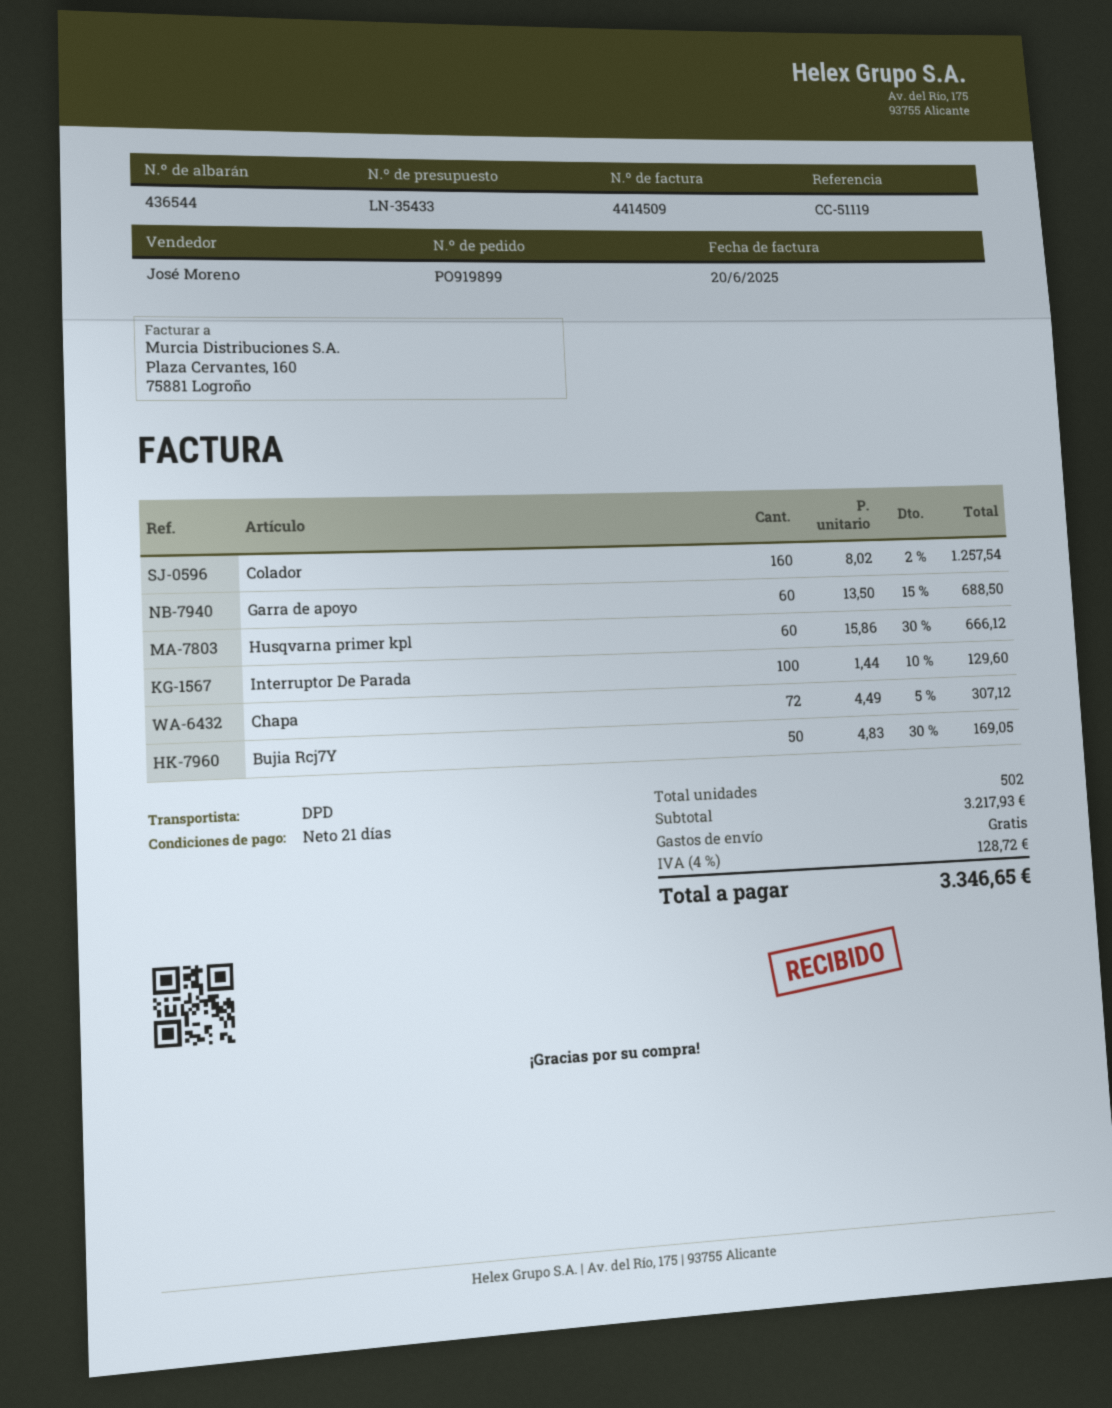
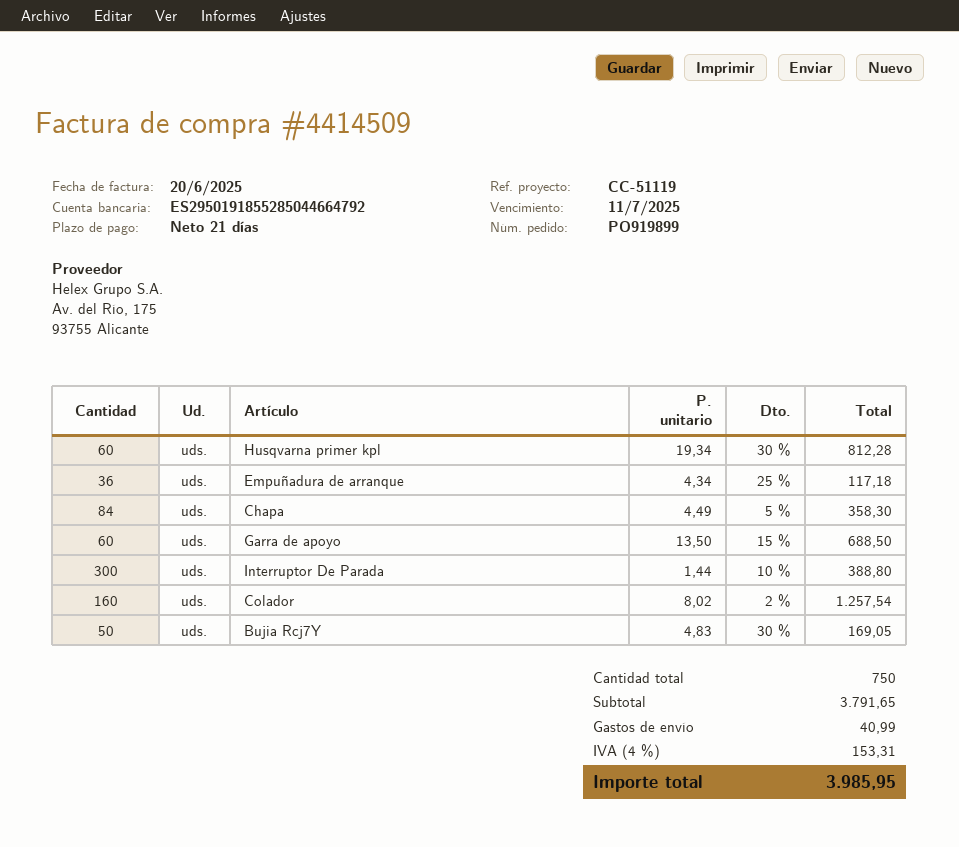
Husqvarna primer kpl: 60 x 15.86 - 30% = 666.12 -> 60 x 19.34 - 30% = 812.28
Interruptor De Parada: 100 x 1.44 - 10% = 129.60 -> 300 x 1.44 - 10% = 388.80
Chapa: 72 x 4.49 - 5% = 307.12 -> 84 x 4.49 - 5% = 358.30
Empuñadura de arranque: none -> 36 x 4.34 - 25% = 117.18
total quantity: 502 -> 750
subtotal: 3217.93 -> 3791.65
shipping: 0.00 -> 40.99
tax: 4% = 128.72 -> 4% = 153.31
total: 3346.65 -> 3985.95

